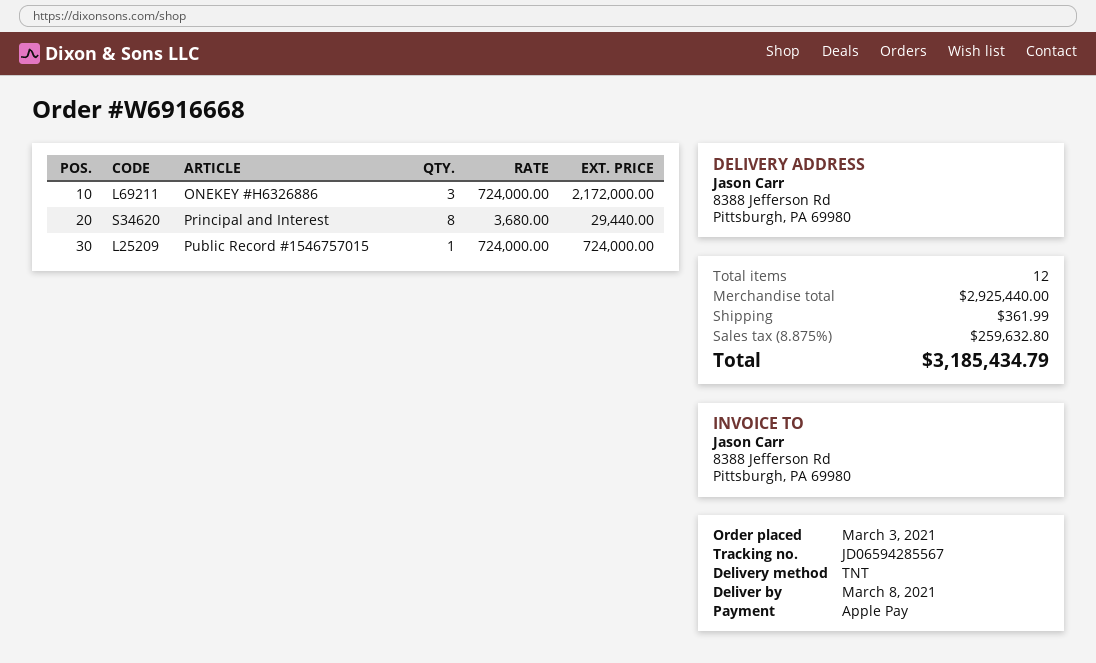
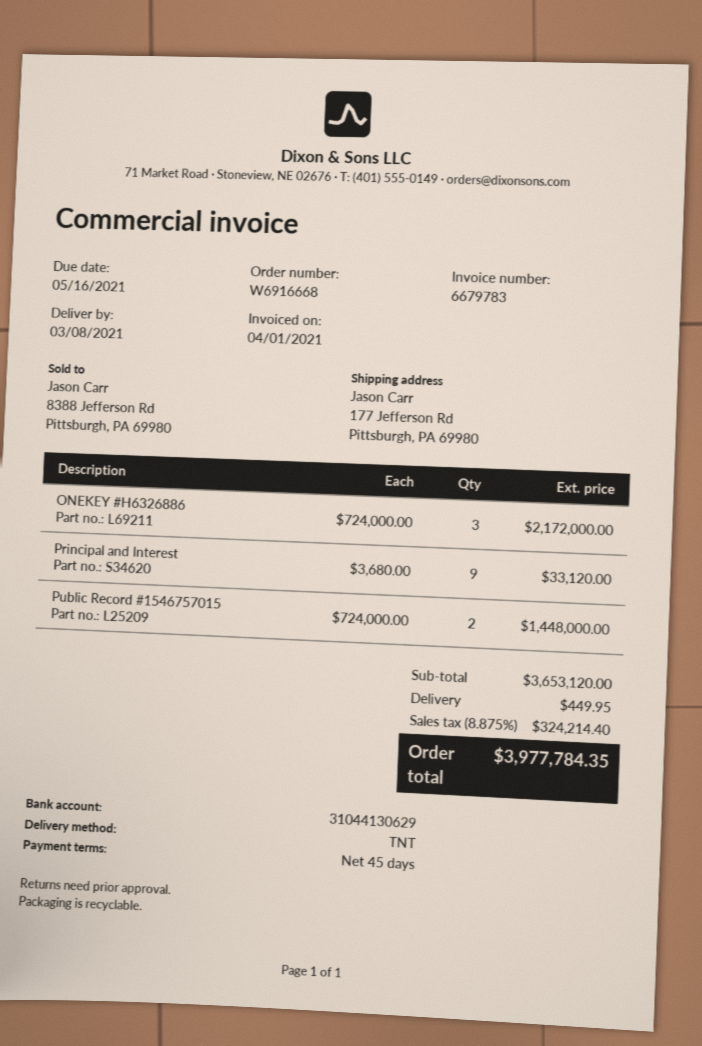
ship to: 8388 Jefferson Rd, Pittsburgh, PA 69980 -> 177 Jefferson Rd, Pittsburgh, PA 69980
Principal and Interest: 8 x 3680.00 = 29440.00 -> 9 x 3680.00 = 33120.00
Public Record #1546757015: 1 x 724000.00 = 724000.00 -> 2 x 724000.00 = 1448000.00
subtotal: 2925440.00 -> 3653120.00
shipping: 361.99 -> 449.95
tax: 8.875% = 259632.80 -> 8.875% = 324214.40
total: 3185434.79 -> 3977784.35

